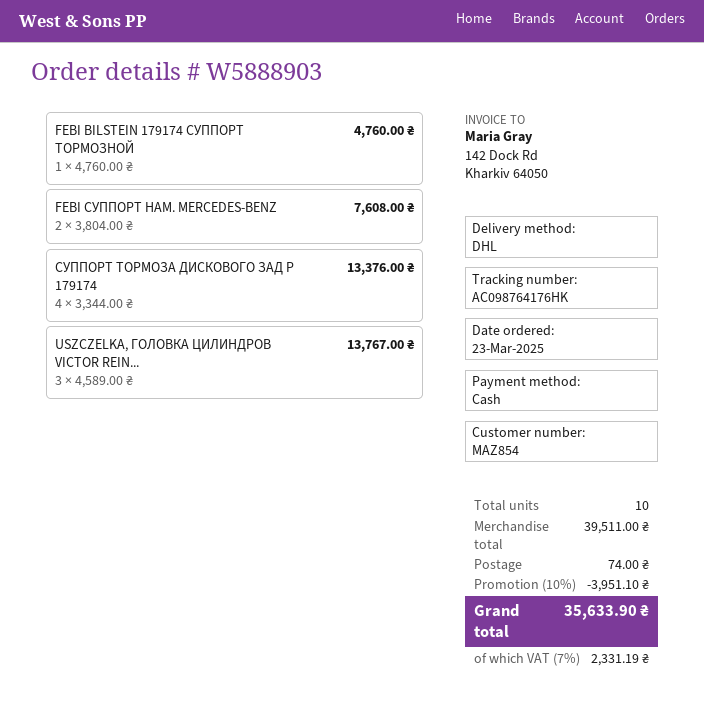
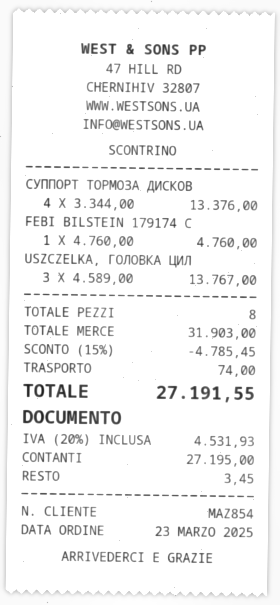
FEBI СУППОРТ HAM. MERCEDES-BENZ: 2 x 3804.00 = 7608.00 -> none
total quantity: 10 -> 8
subtotal: 39511.00 -> 31903.00
discount: 10% = 3951.10 -> 15% = 4785.45
tax: 7% = 2331.19 -> 20% = 4531.93
total: 35633.90 -> 27191.55

